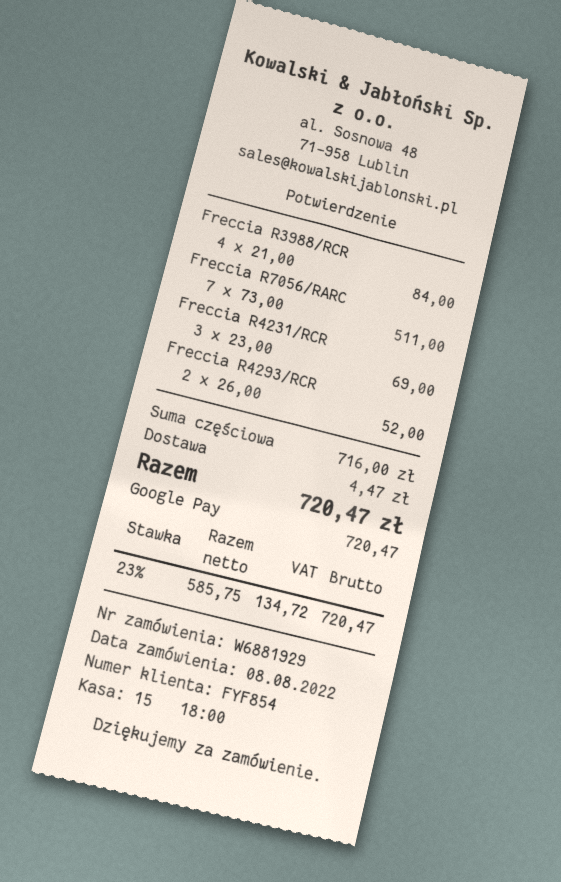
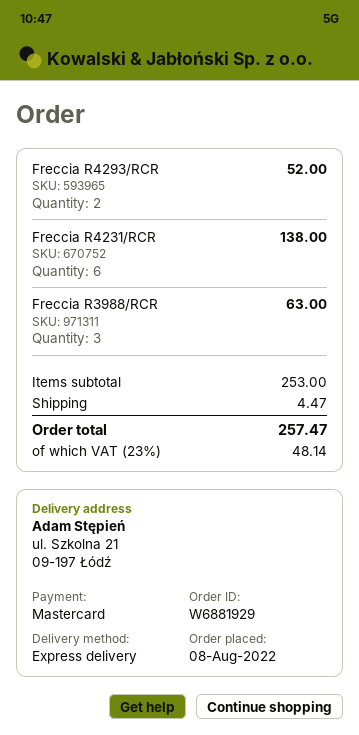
payment method: Google Pay -> Mastercard
Freccia R3988/RCR: 4 for 84.00 -> 3 for 63.00
Freccia R7056/RARC: 7 for 511.00 -> none
Freccia R4231/RCR: 3 for 69.00 -> 6 for 138.00
subtotal: 716.00 -> 253.00
tax: 23% = 134.72 -> 23% = 48.14
total: 720.47 -> 257.47

